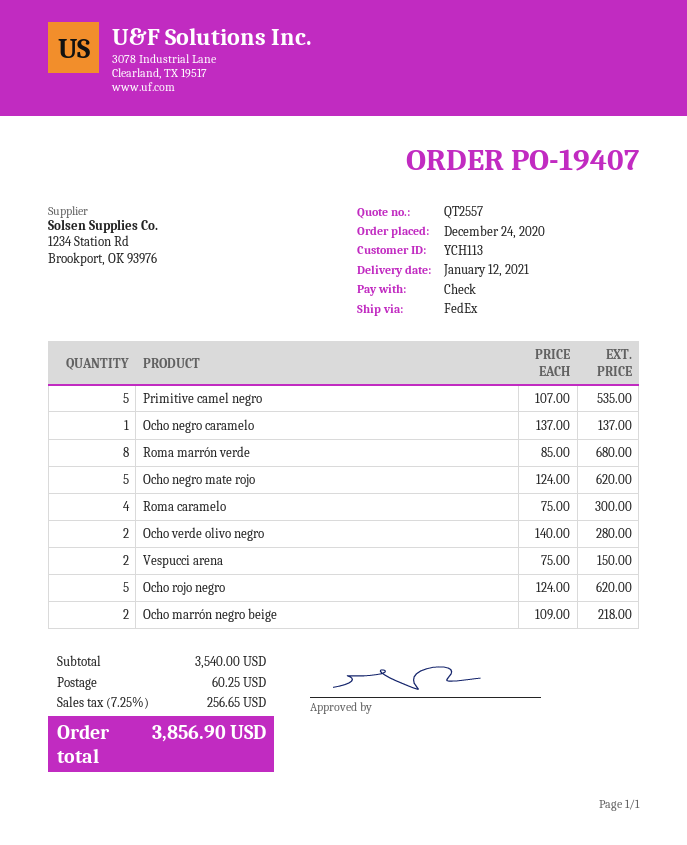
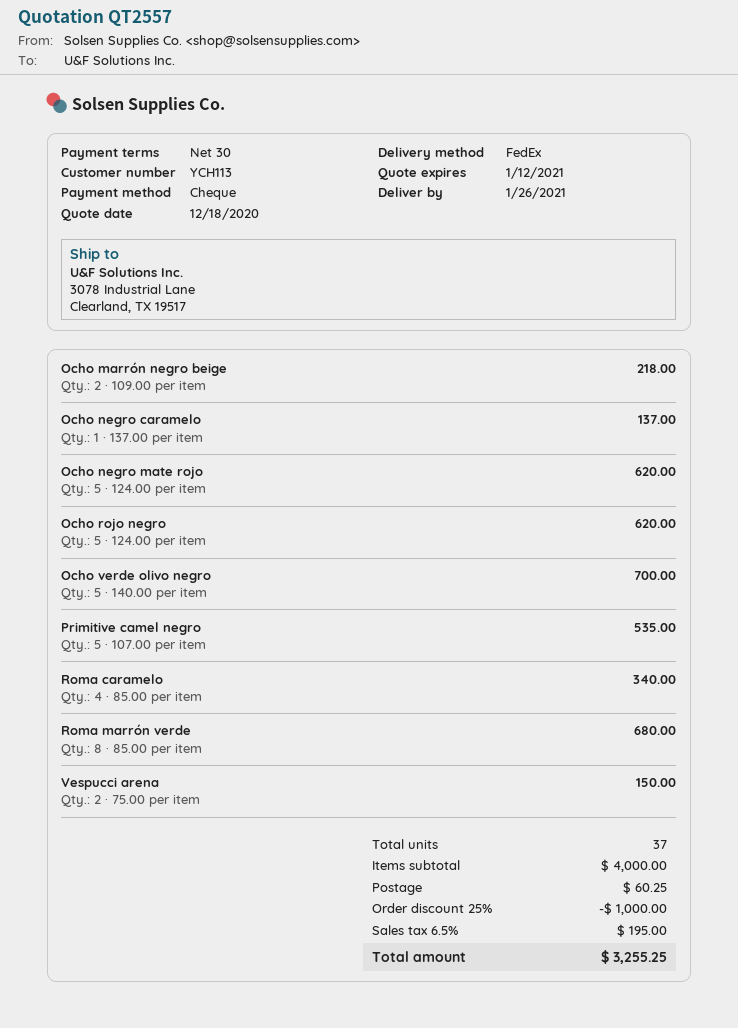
delivery date: 2021-01-12 -> 2021-01-26
Roma caramelo: 4 x 75.00 = 300.00 -> 4 x 85.00 = 340.00
Ocho verde olivo negro: 2 x 140.00 = 280.00 -> 5 x 140.00 = 700.00
subtotal: 3540.00 -> 4000.00
discount: none -> 25% = 1000.00
tax: 7.25% = 256.65 -> 6.5% = 195.00
total: 3856.90 -> 3255.25

